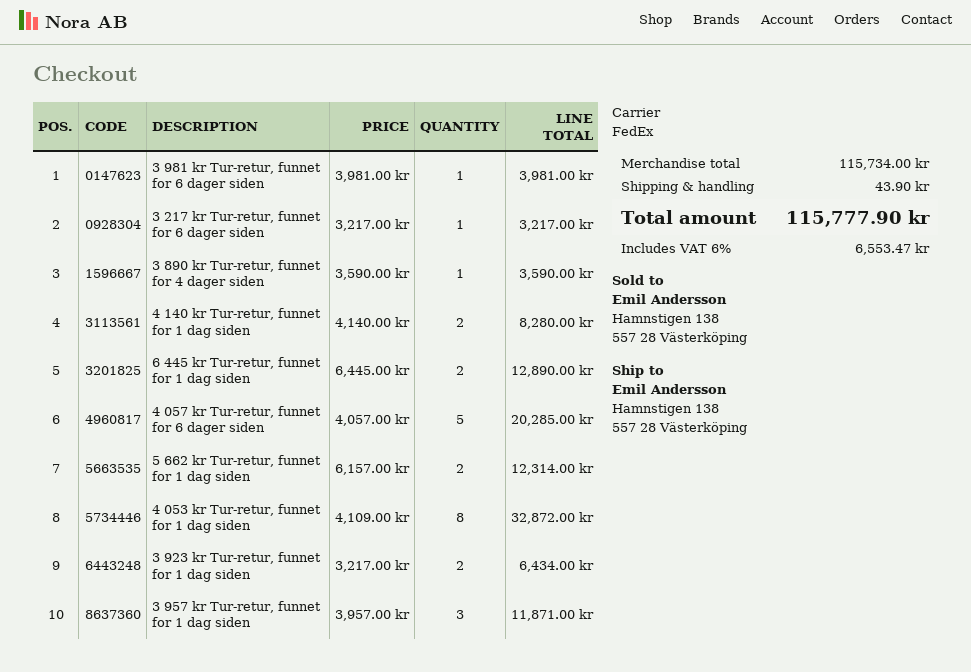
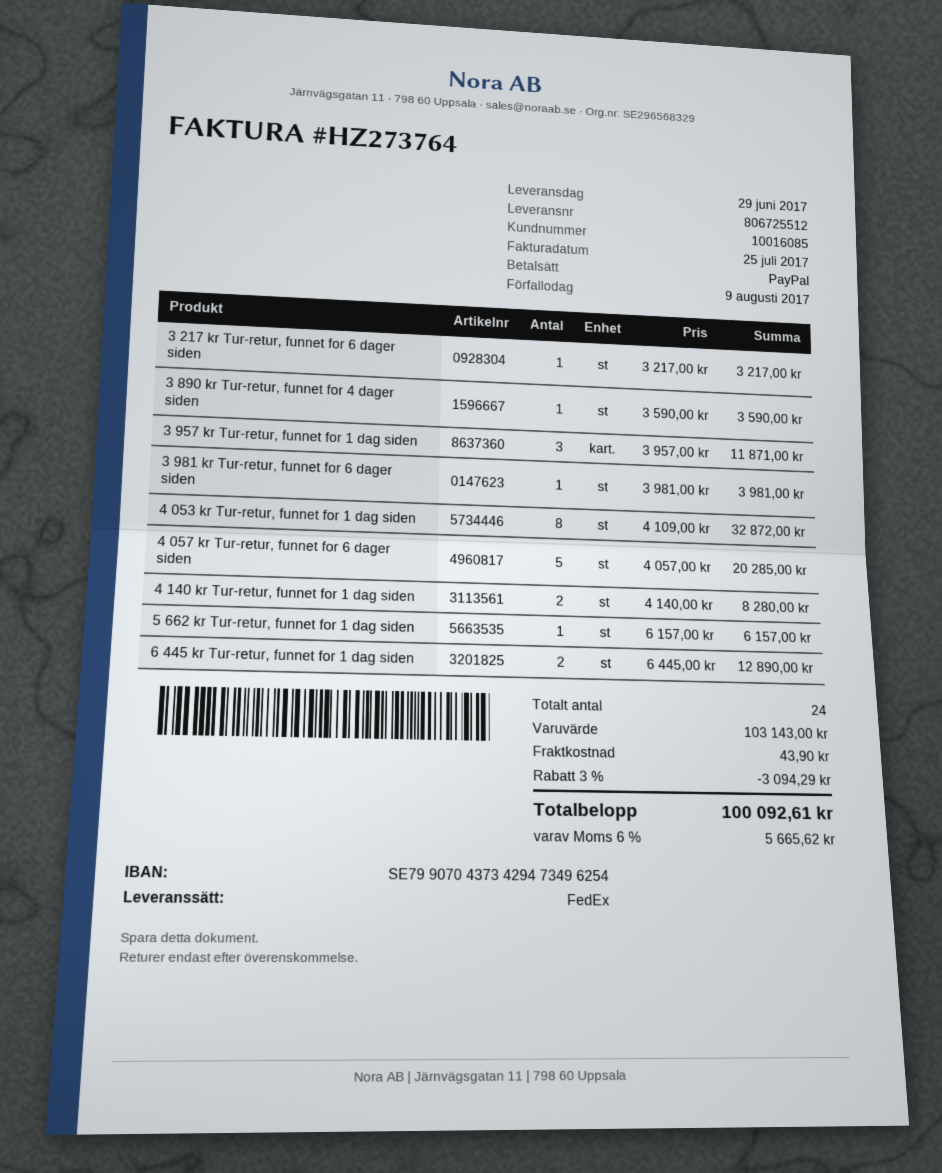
5 662 kr Tur-retur, funnet for 1 dag siden: 2 x 6157.00 = 12314.00 -> 1 x 6157.00 = 6157.00
3 923 kr Tur-retur, funnet for 1 dag siden: 2 x 3217.00 = 6434.00 -> none
subtotal: 115734.00 -> 103143.00
discount: none -> 3% = 3094.29
tax: 6% = 6553.47 -> 6% = 5665.62
total: 115777.90 -> 100092.61

